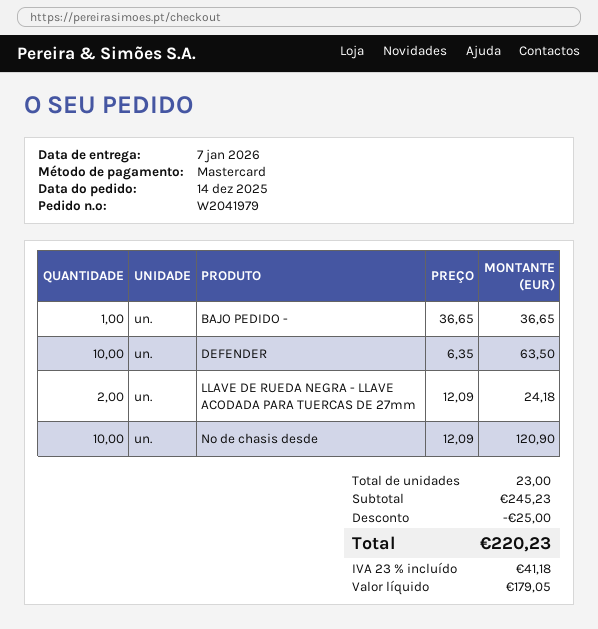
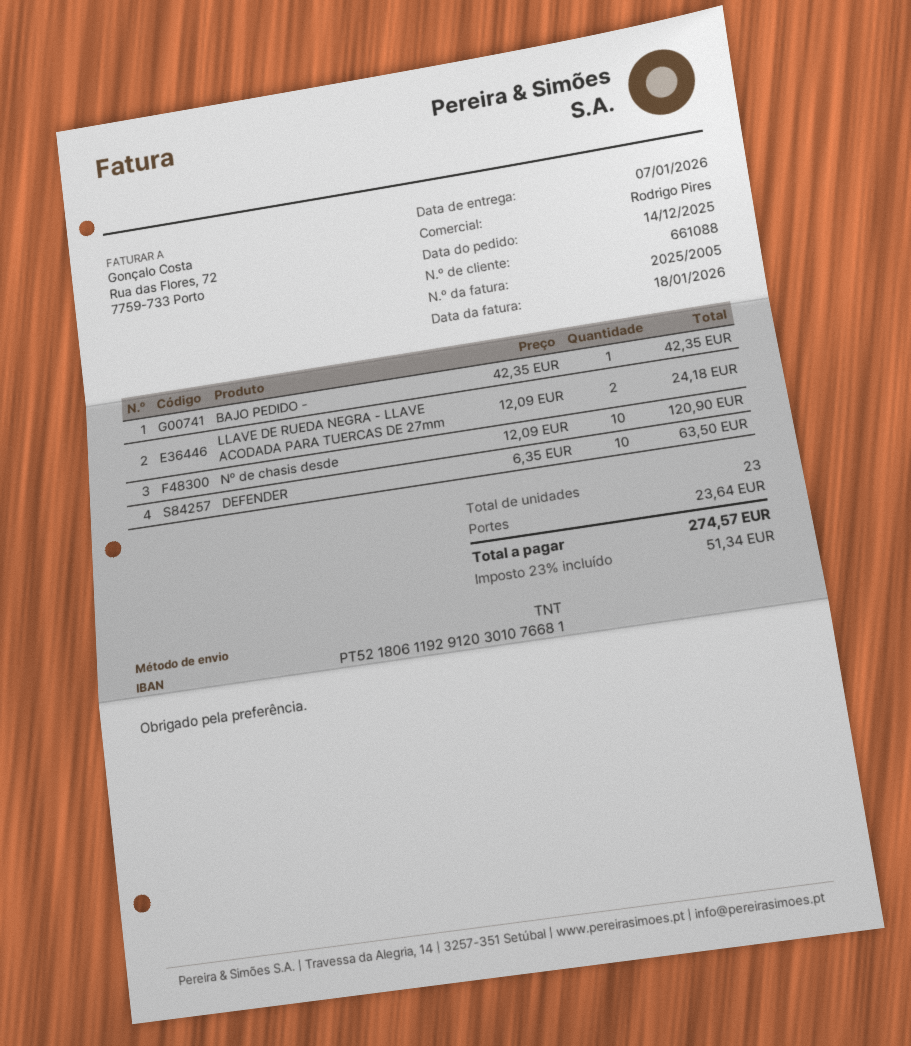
BAJO PEDIDO -: 1 x 36.65 = 36.65 -> 1 x 42.35 = 42.35
discount: 25.00 -> none
shipping: none -> 23.64
tax: 23% = 41.18 -> 23% = 51.34
total: 220.23 -> 274.57

